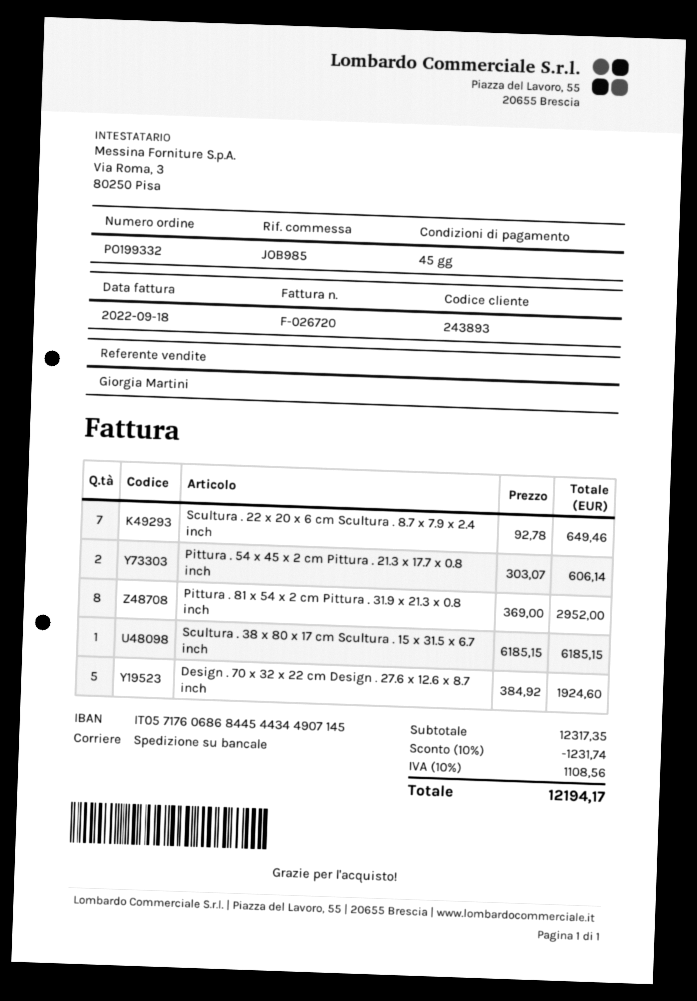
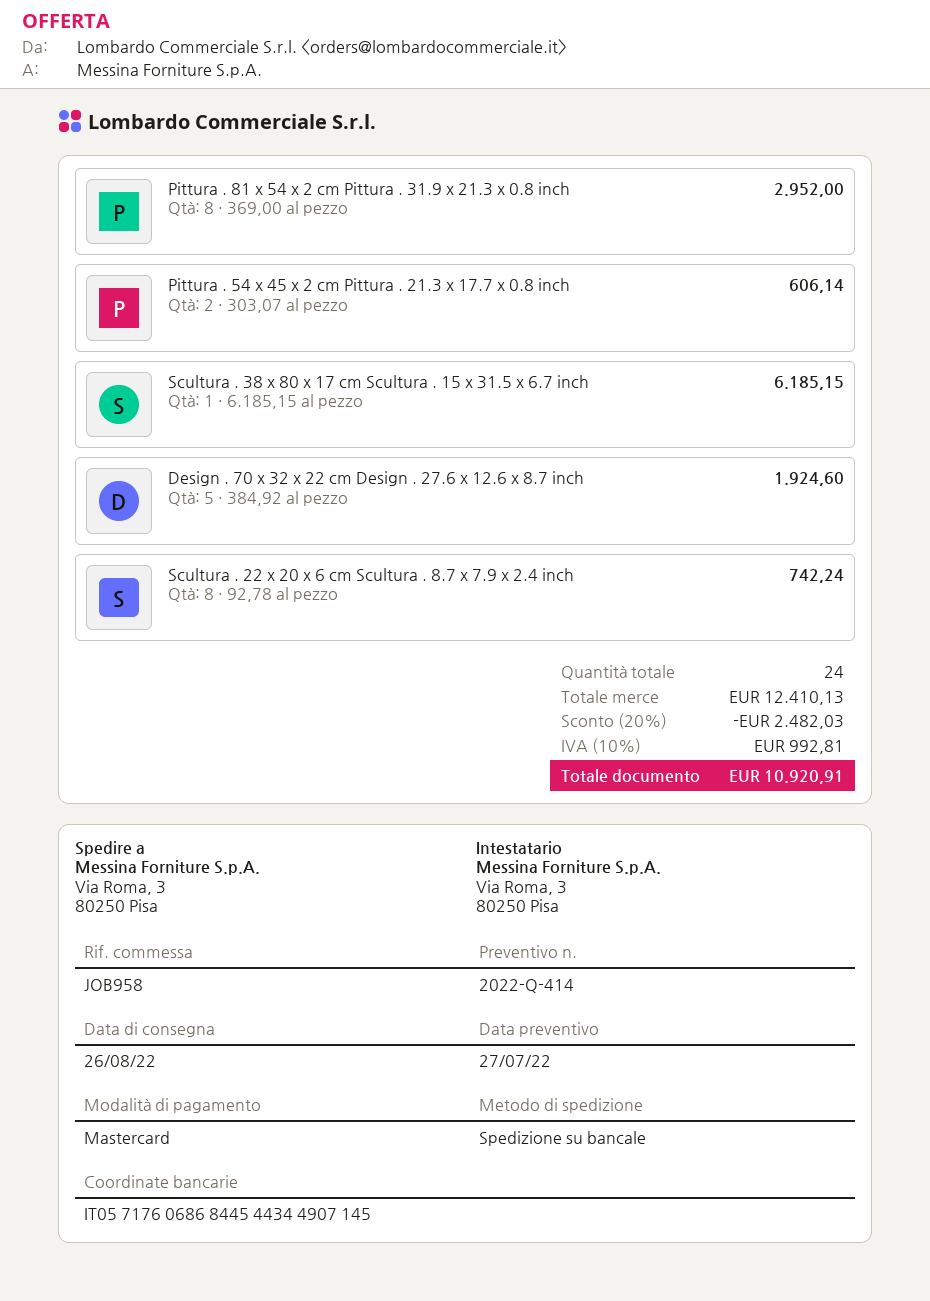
reference: JOB985 -> JOB958
Scultura . 22 x 20 x 6 cm Scultura . 8.7 x 7.9 x 2.4 inch: 7 x 92.78 = 649.46 -> 8 x 92.78 = 742.24
subtotal: 12317.35 -> 12410.13
discount: 10% = 1231.74 -> 20% = 2482.03
tax: 10% = 1108.56 -> 10% = 992.81
total: 12194.17 -> 10920.91

